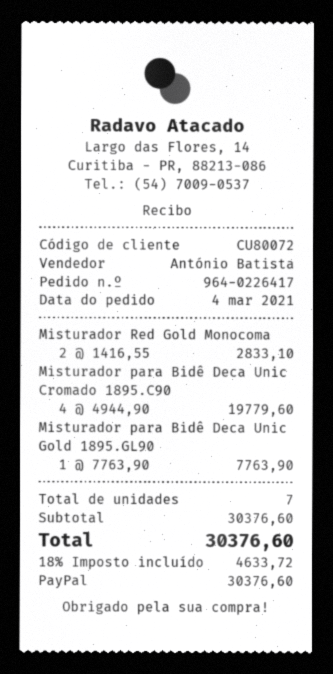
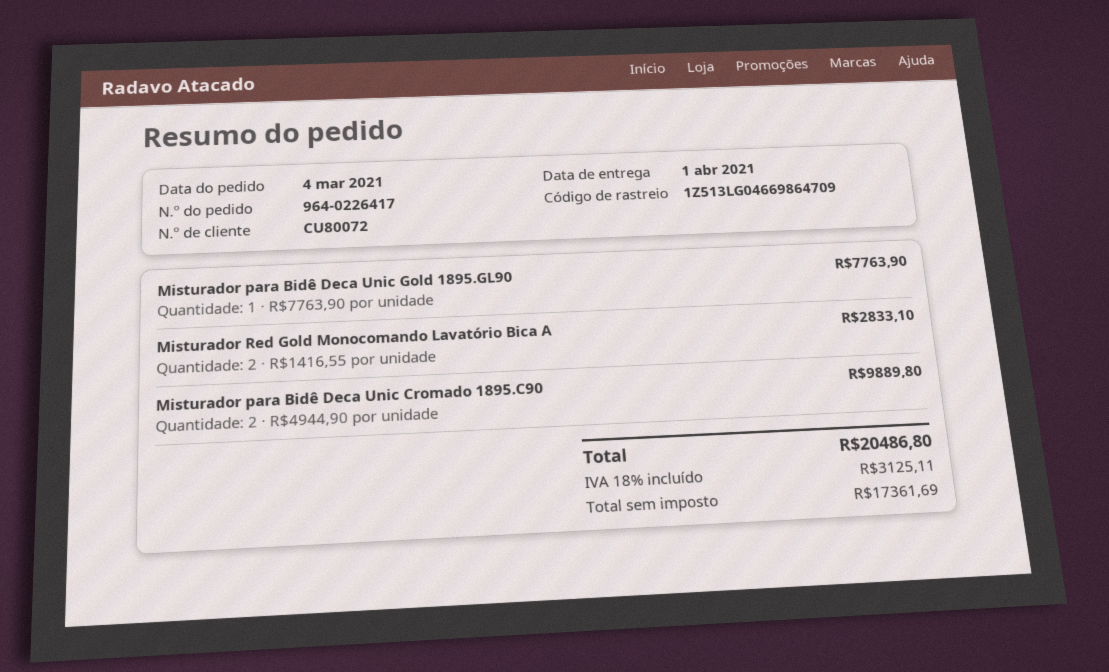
Misturador para Bidê Deca Unic Cromado 1895.C90: 4 x 4944.90 = 19779.60 -> 2 x 4944.90 = 9889.80
tax: 18% = 4633.72 -> 18% = 3125.11
total: 30376.60 -> 20486.80

